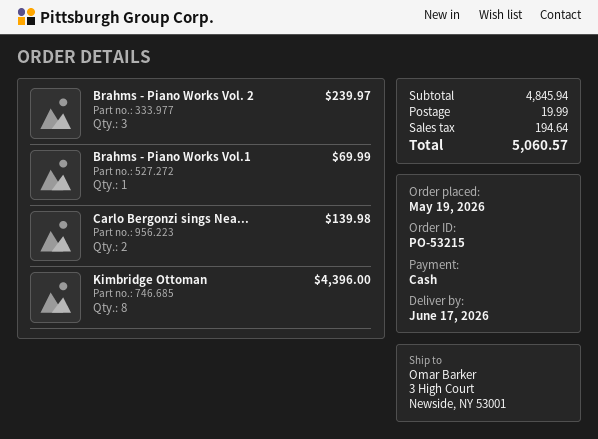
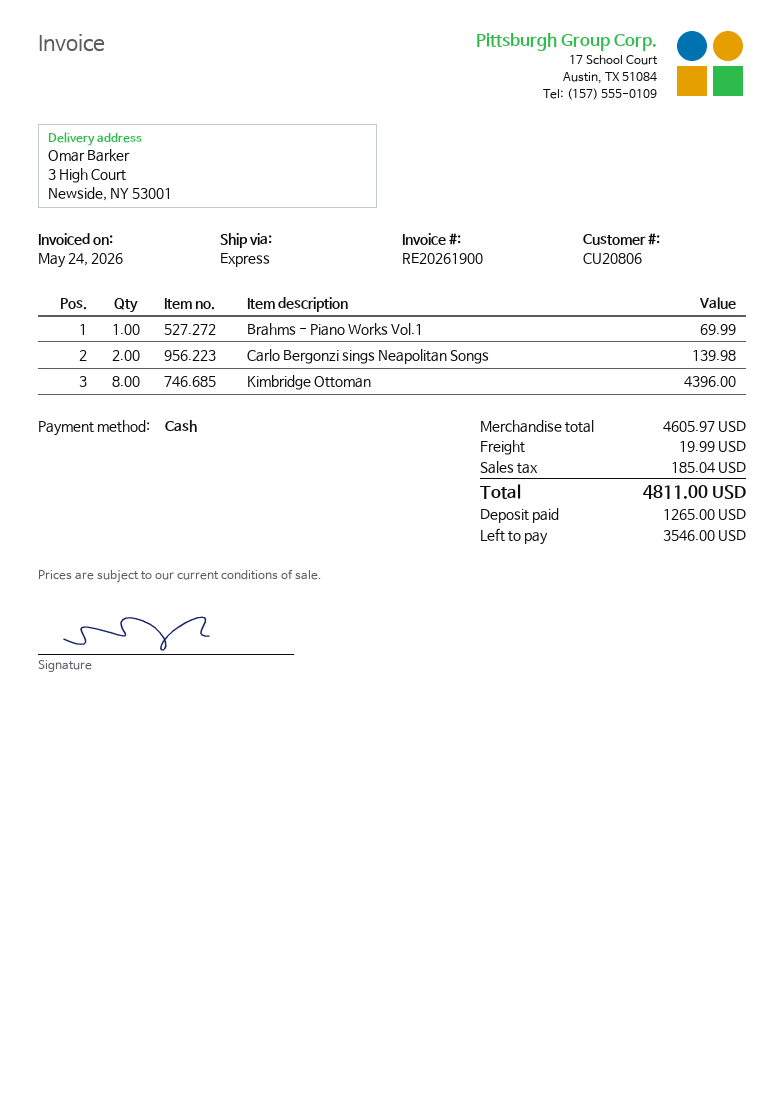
Brahms - Piano Works Vol. 2: 3 for 239.97 -> none
subtotal: 4845.94 -> 4605.97
tax: 194.64 -> 185.04
total: 5060.57 -> 4811.00

